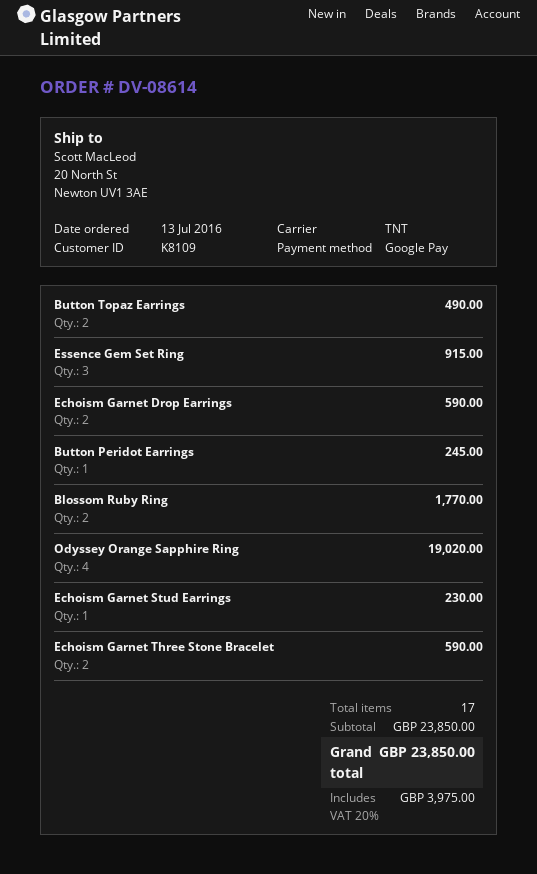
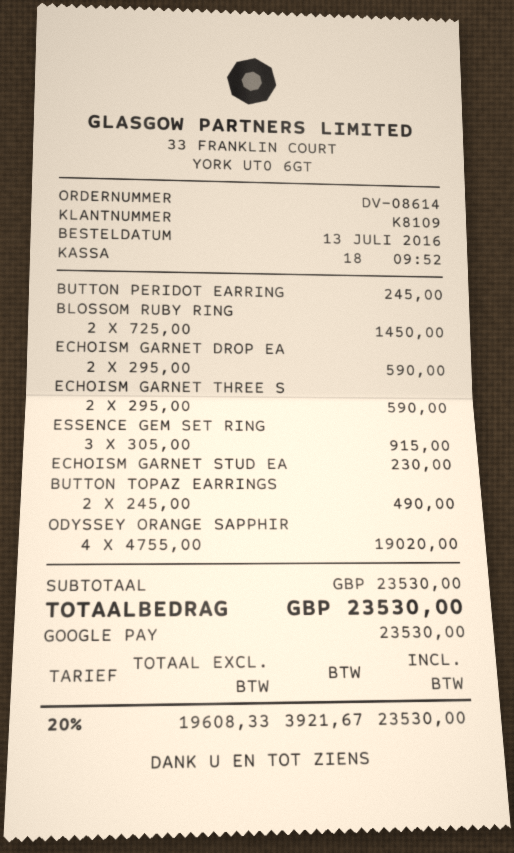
Blossom Ruby Ring: 2 for 1770.00 -> 2 for 1450.00
subtotal: 23850.00 -> 23530.00
tax: 20% = 3975.00 -> 20% = 3921.67
total: 23850.00 -> 23530.00

